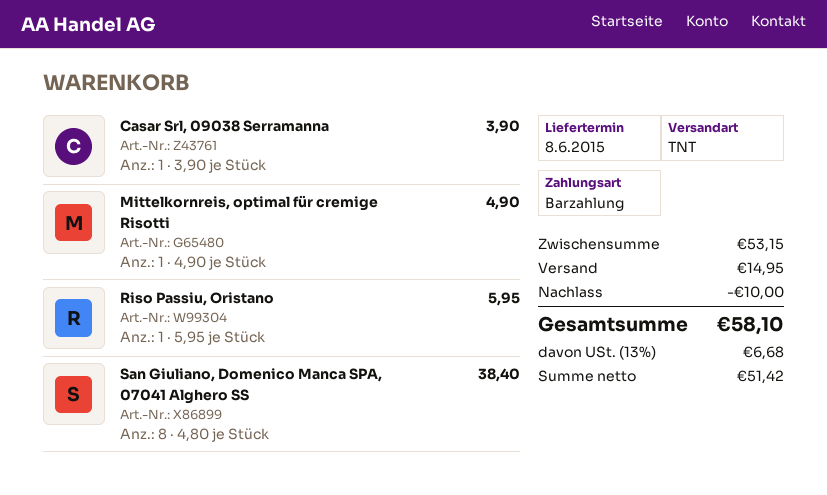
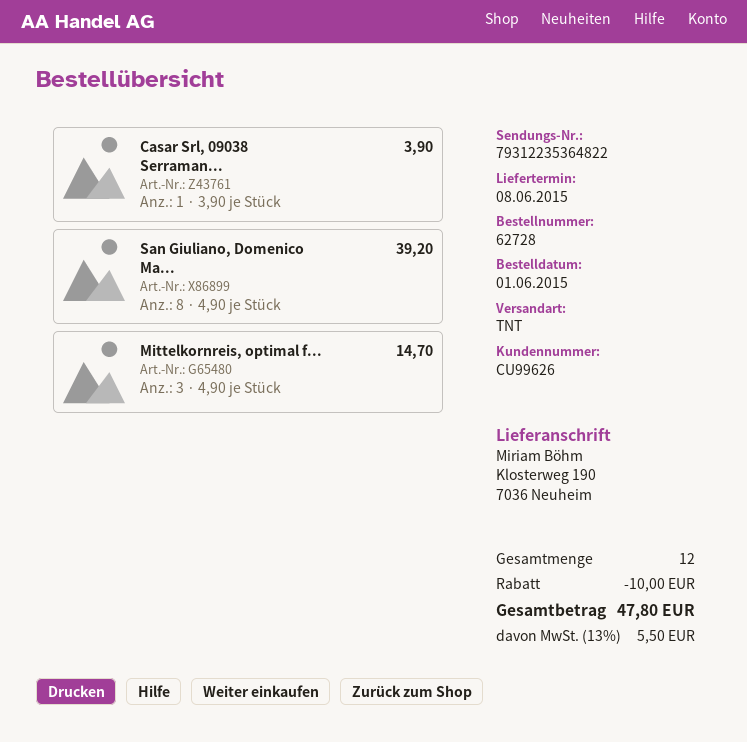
Mittelkornreis, optimal für cremige Risotti: 1 x 4.90 = 4.90 -> 3 x 4.90 = 14.70
Riso Passiu, Oristano: 1 x 5.95 = 5.95 -> none
San Giuliano, Domenico Manca SPA, 07041 Alghero SS: 8 x 4.80 = 38.40 -> 8 x 4.90 = 39.20
shipping: 14.95 -> none
tax: 13% = 6.68 -> 13% = 5.50
total: 58.10 -> 47.80

